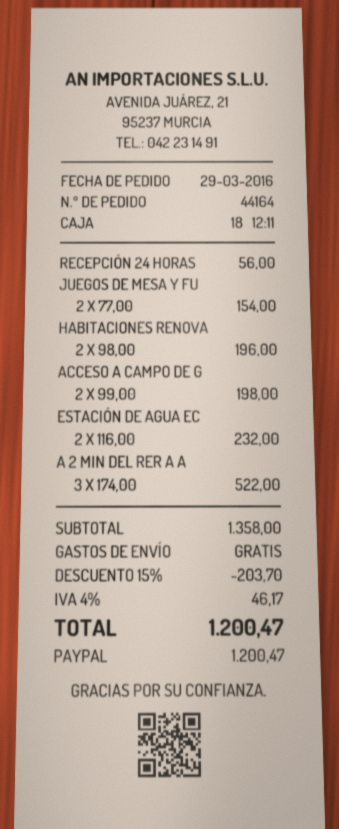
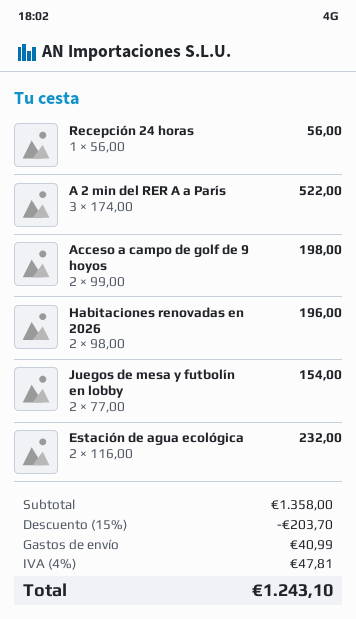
shipping: 0.00 -> 40.99
tax: 4% = 46.17 -> 4% = 47.81
total: 1200.47 -> 1243.10

